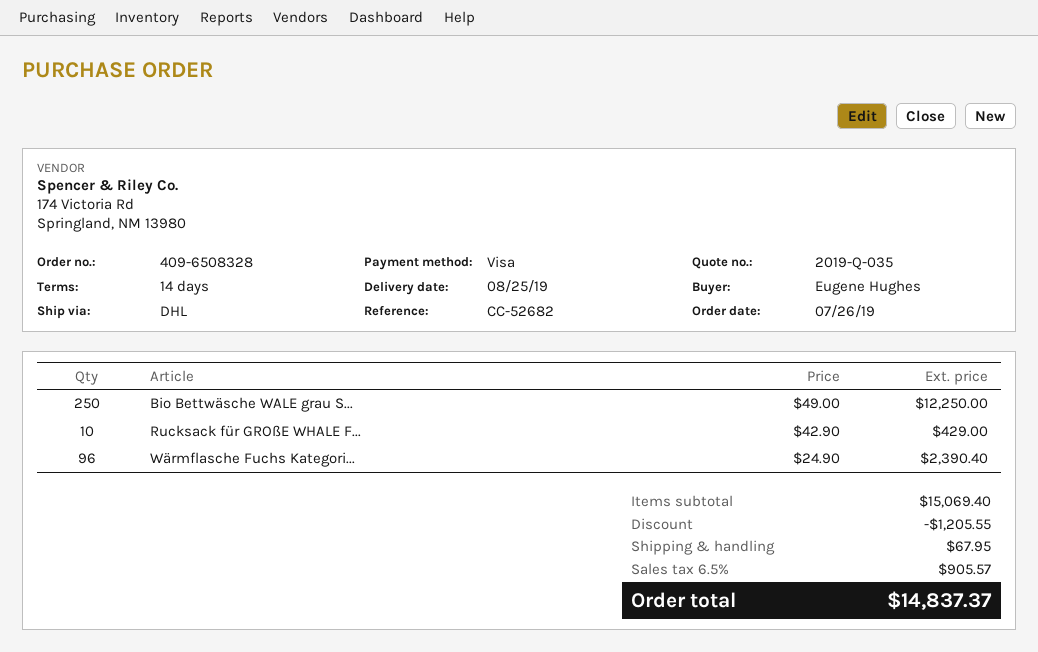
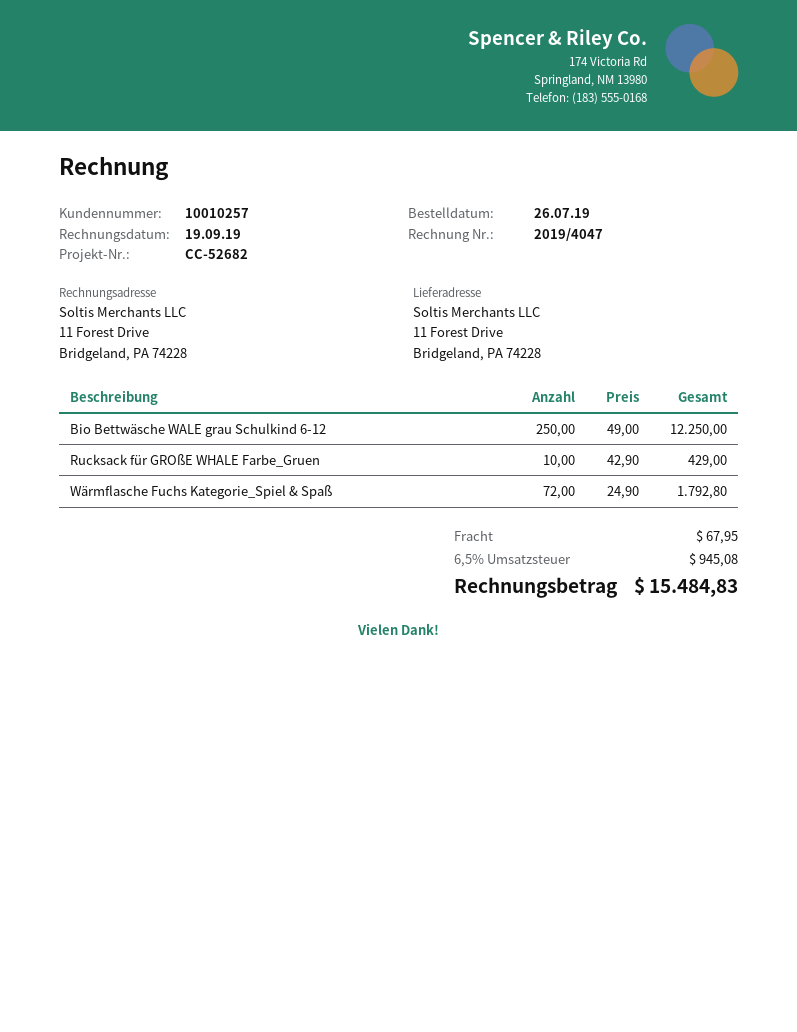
Wärmflasche Fuchs Kategori...: 96 x 24.90 = 2390.40 -> 72 x 24.90 = 1792.80
discount: 1205.55 -> none
tax: 6.5% = 905.57 -> 6.5% = 945.08
total: 14837.37 -> 15484.83

